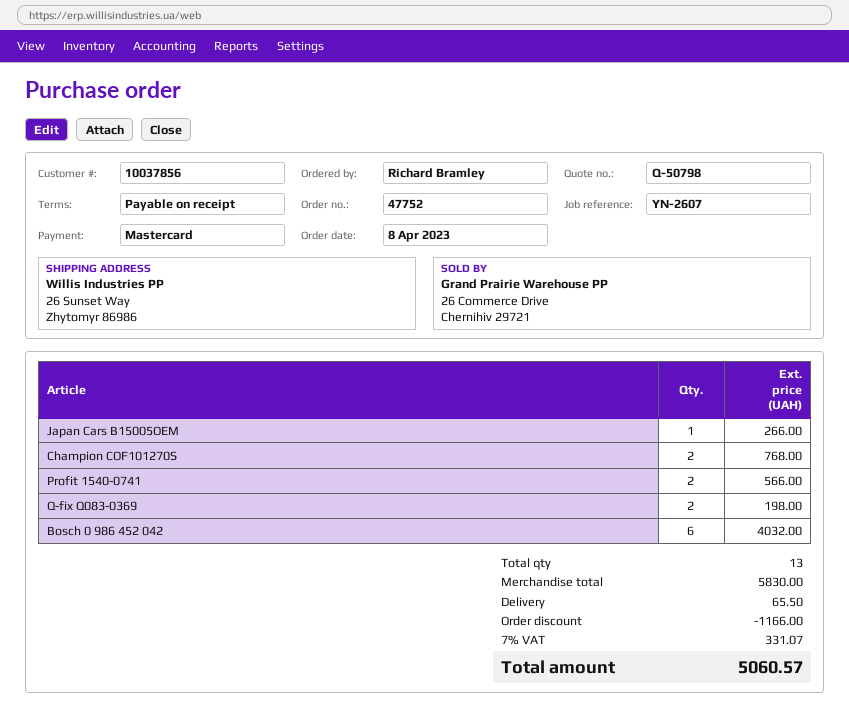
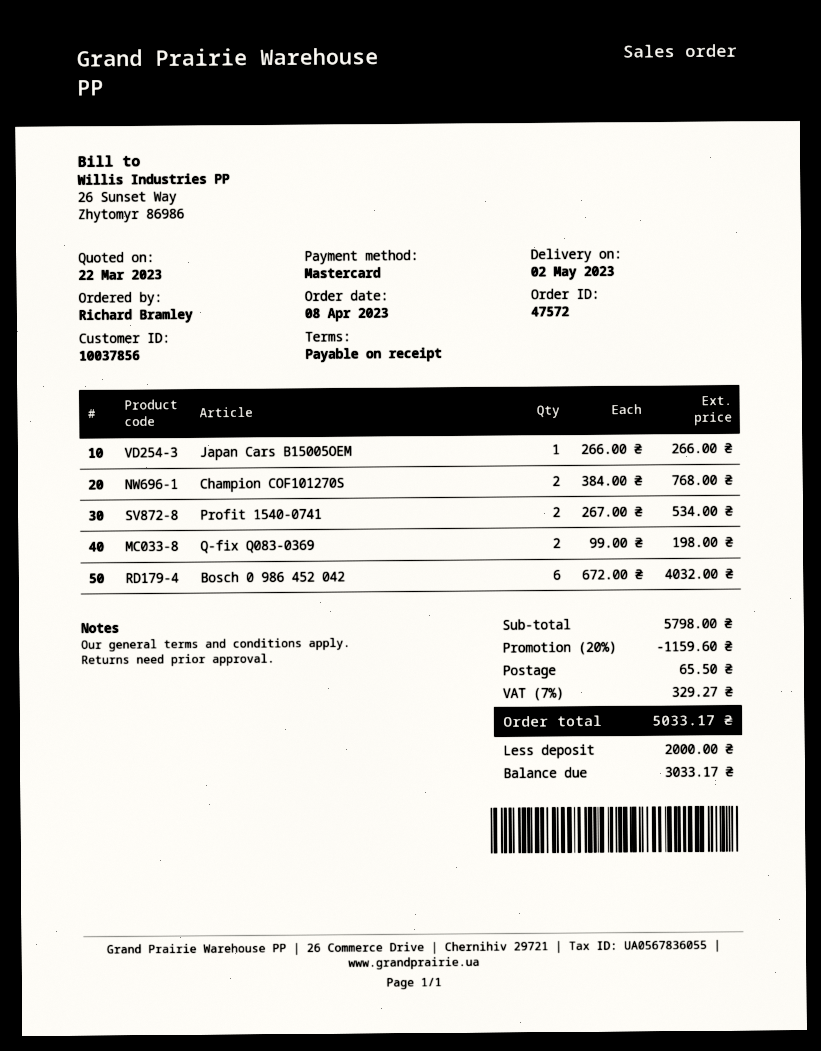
order number: 47752 -> 47572
Profit 1540-0741: 2 for 566.00 -> 2 for 534.00
subtotal: 5830.00 -> 5798.00
discount: 1166.00 -> 1159.60
tax: 7% = 331.07 -> 7% = 329.27
total: 5060.57 -> 5033.17

